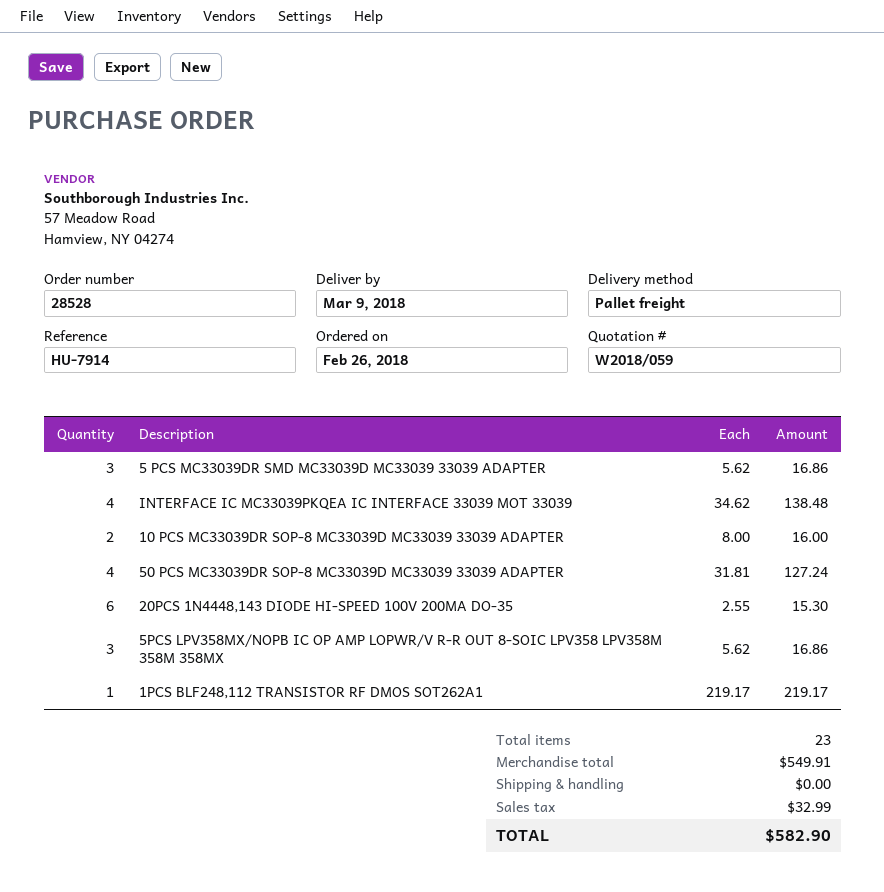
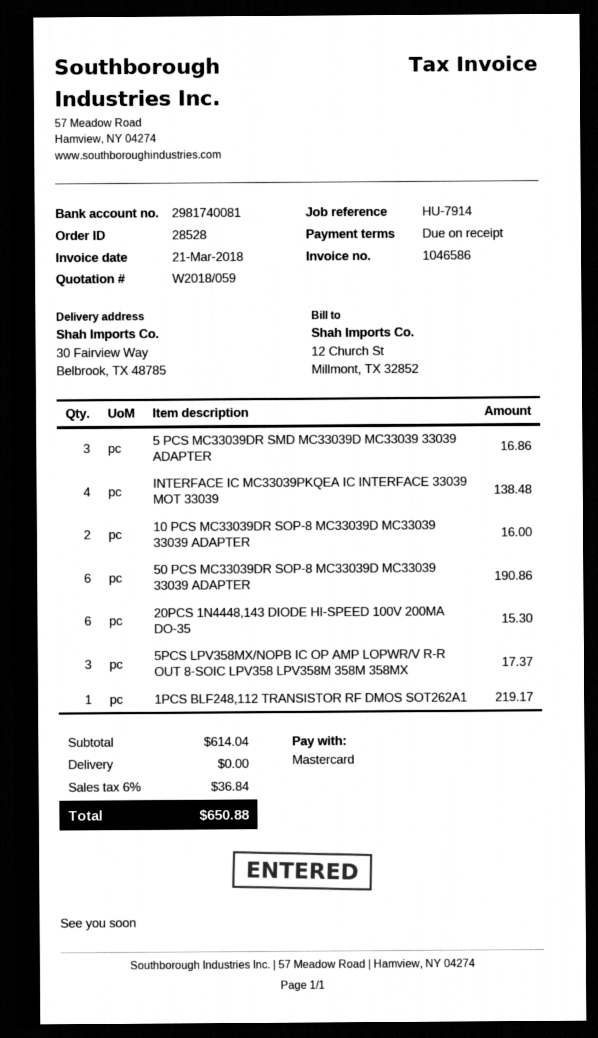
50 PCS MC33039DR SOP-8 MC33039D MC33039 33039 ADAPTER: 4 for 127.24 -> 6 for 190.86
5PCS LPV358MX/NOPB IC OP AMP LOPWR/V R-R OUT 8-SOIC LPV358 LPV358M 358M 358MX: 3 for 16.86 -> 3 for 17.37
subtotal: 549.91 -> 614.04
tax: 32.99 -> 36.84
total: 582.90 -> 650.88

